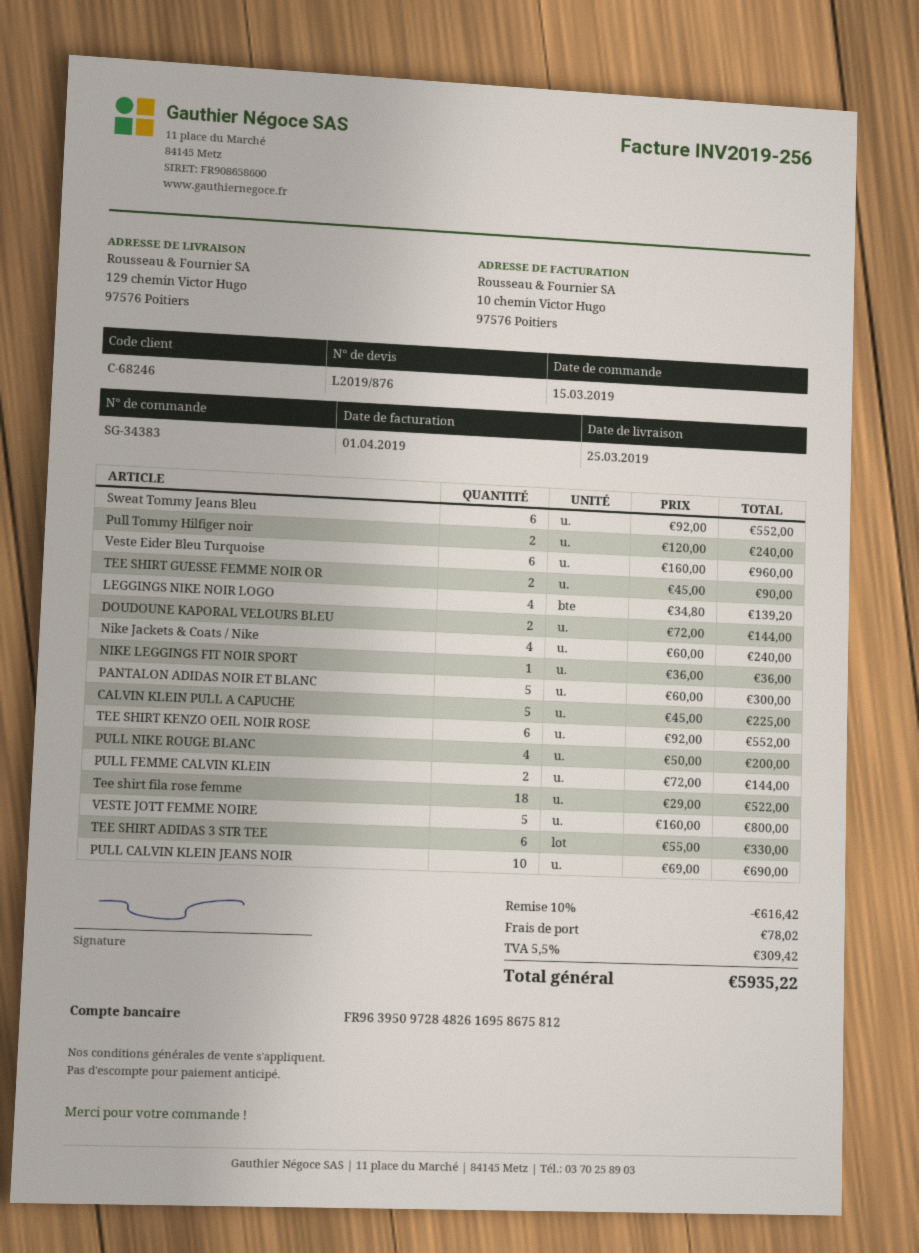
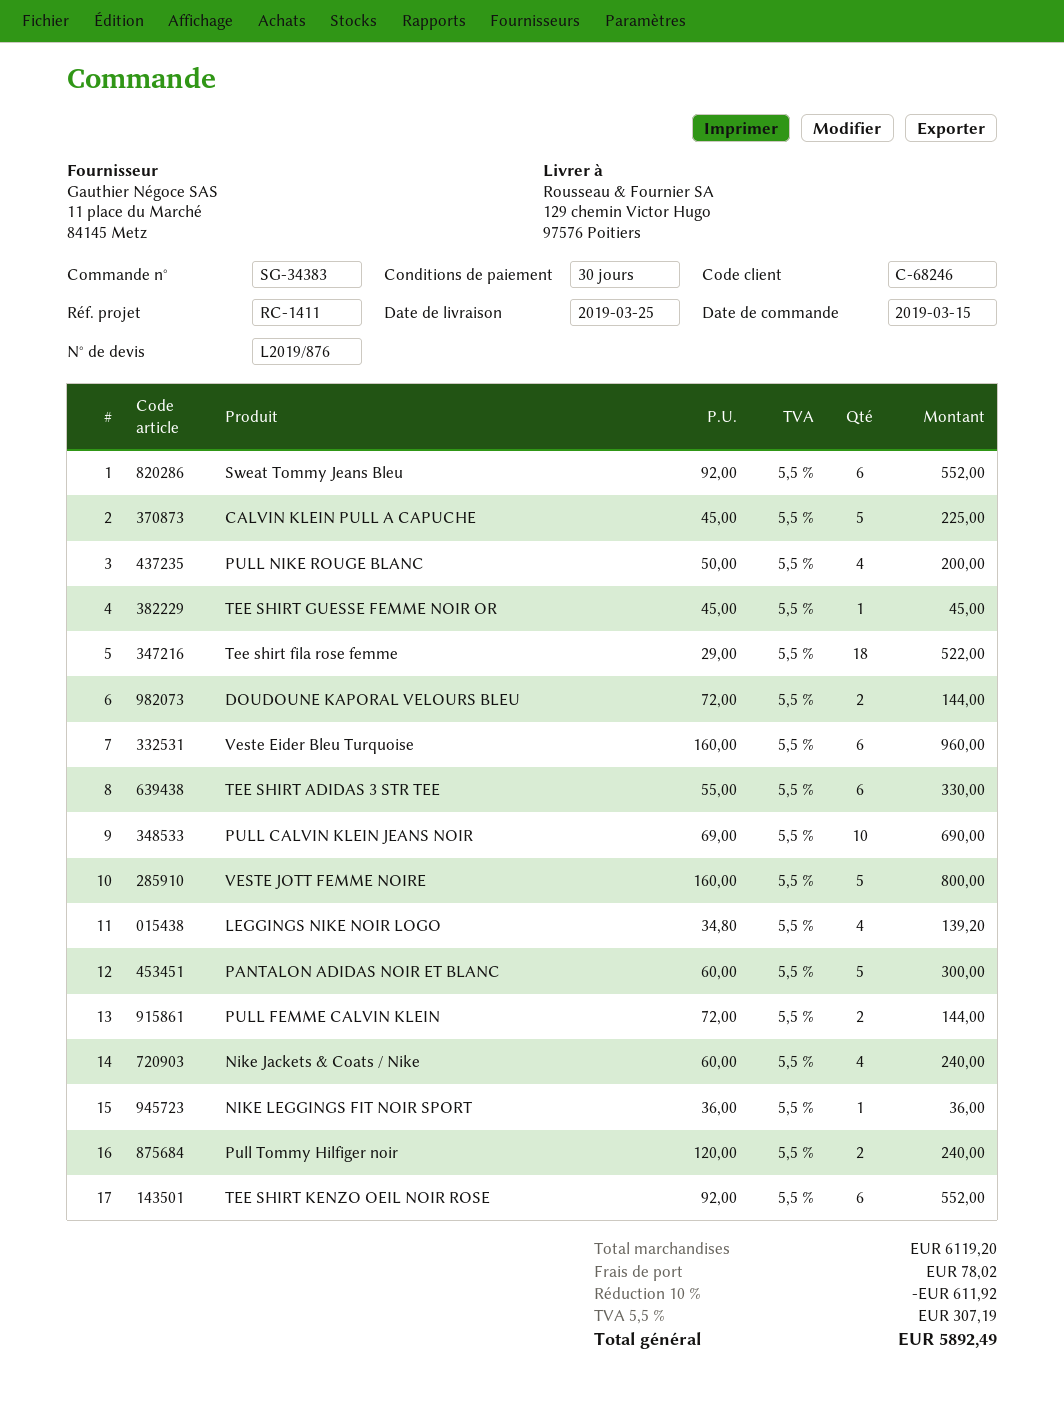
TEE SHIRT GUESSE FEMME NOIR OR: 2 x 45.00 = 90.00 -> 1 x 45.00 = 45.00
discount: 10% = 616.42 -> 10% = 611.92
tax: 5.5% = 309.42 -> 5.5% = 307.19
total: 5935.22 -> 5892.49

